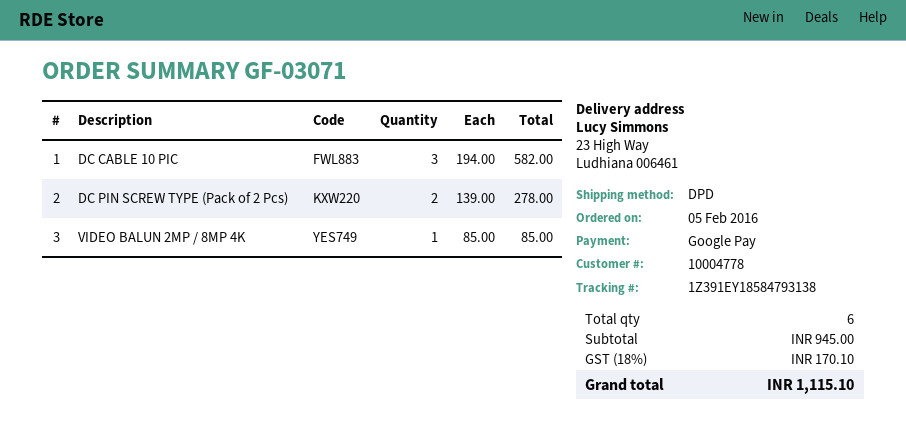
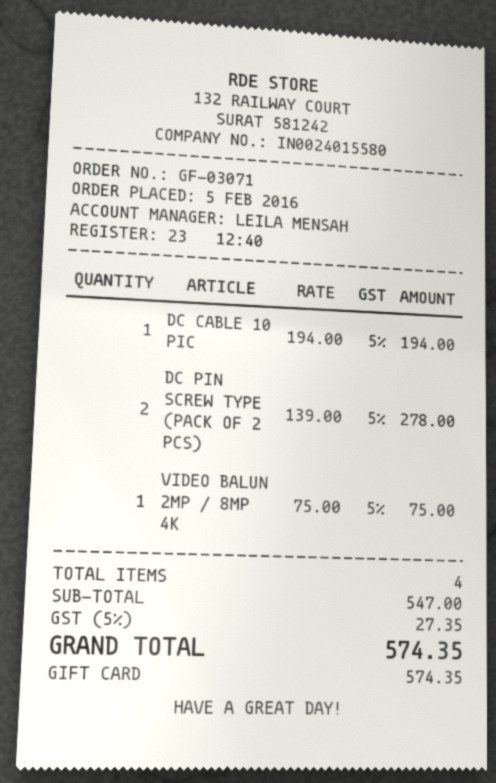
payment method: Google Pay -> gift card
DC CABLE 10 PIC: 3 x 194.00 = 582.00 -> 1 x 194.00 = 194.00
VIDEO BALUN 2MP / 8MP 4K: 1 x 85.00 = 85.00 -> 1 x 75.00 = 75.00
total quantity: 6 -> 4
subtotal: 945.00 -> 547.00
tax: 18% = 170.10 -> 5% = 27.35
total: 1115.10 -> 574.35

